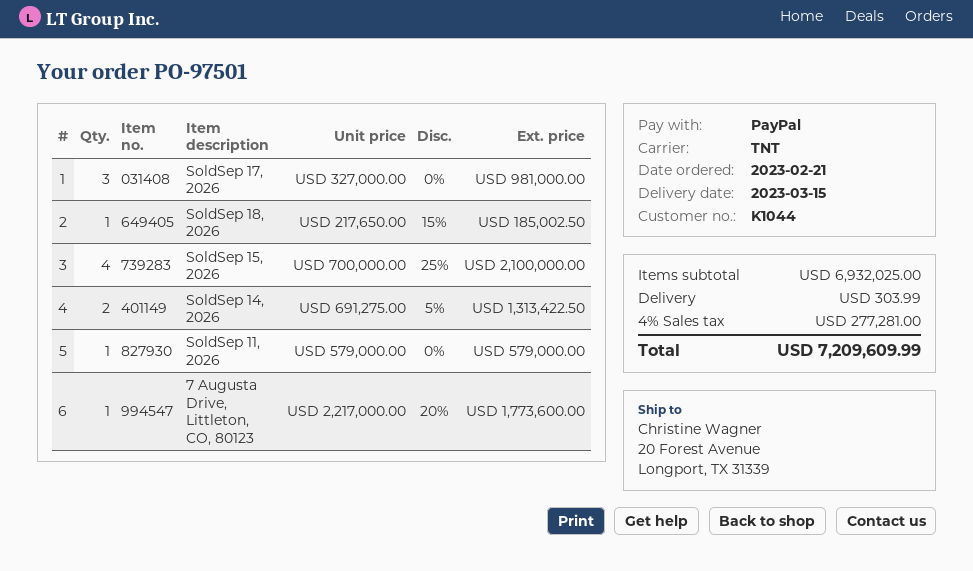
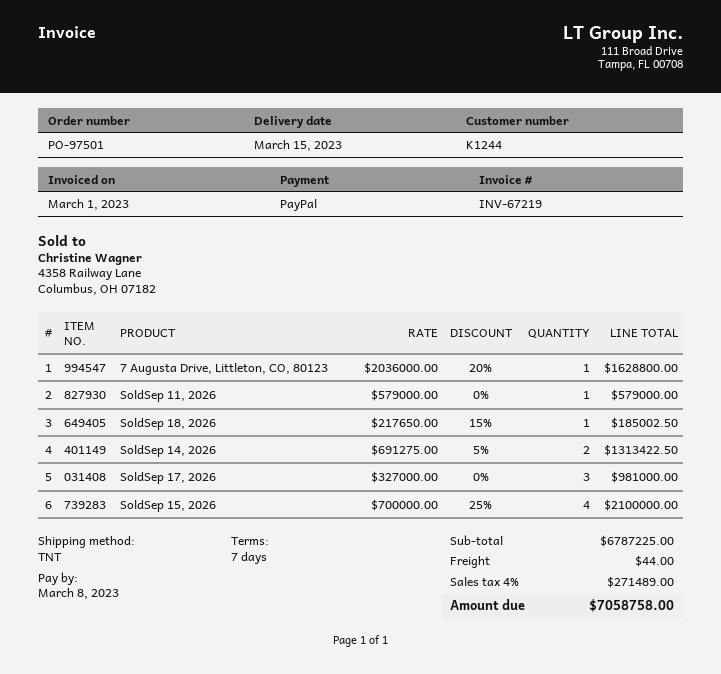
customer number: K1044 -> K1244
7 Augusta Drive, Littleton, CO, 80123: 1 x 2217000.00 - 20% = 1773600.00 -> 1 x 2036000.00 - 20% = 1628800.00
subtotal: 6932025.00 -> 6787225.00
shipping: 303.99 -> 44.00
tax: 4% = 277281.00 -> 4% = 271489.00
total: 7209609.99 -> 7058758.00

